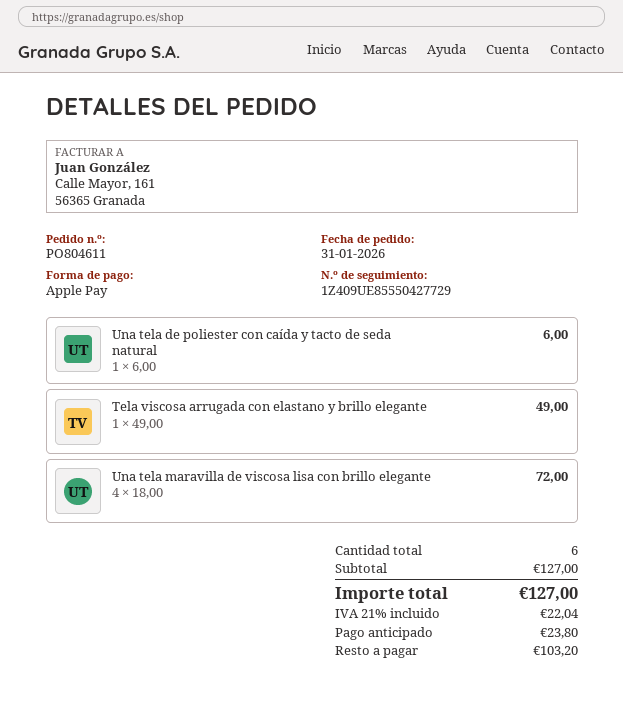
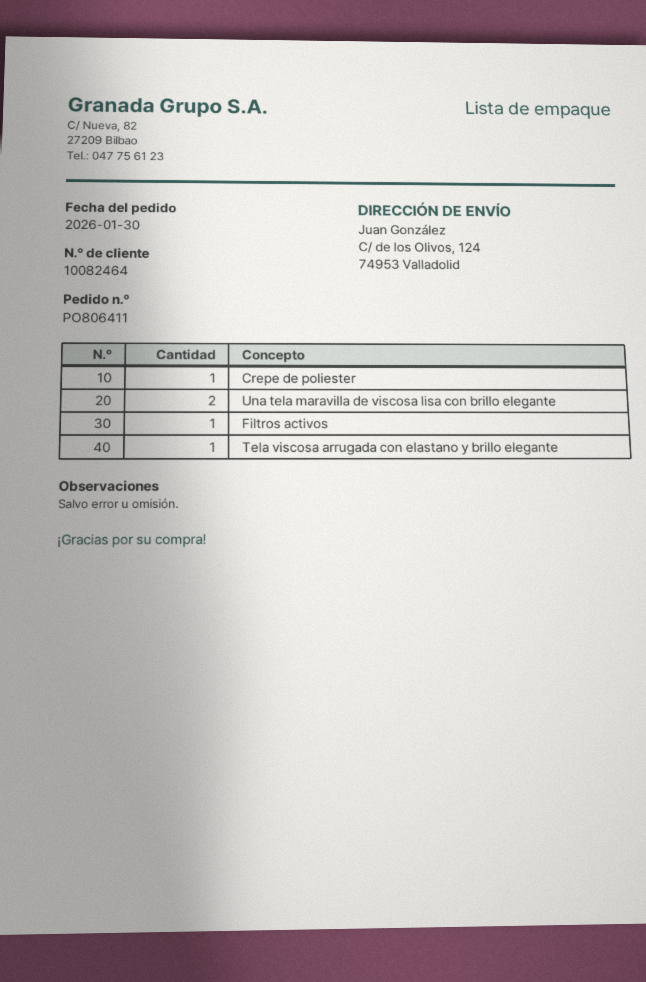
order number: PO804611 -> PO806411
order date: 2026-01-31 -> 2026-01-30
Una tela de poliester con caída y tacto de seda natural: 1 -> none
Una tela maravilla de viscosa lisa con brillo elegante: 4 -> 2
Crepe de poliester: none -> 1
Filtros activos: none -> 1

